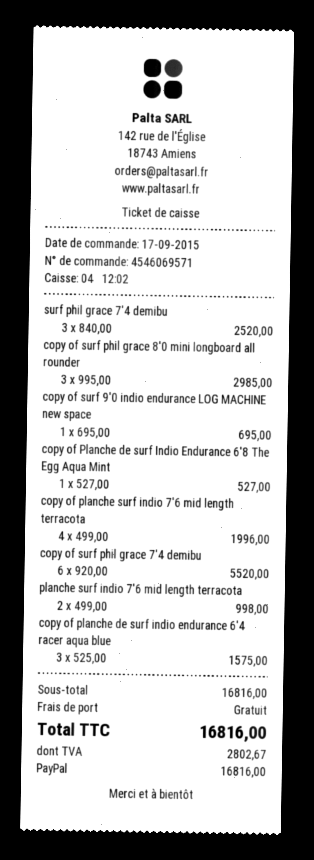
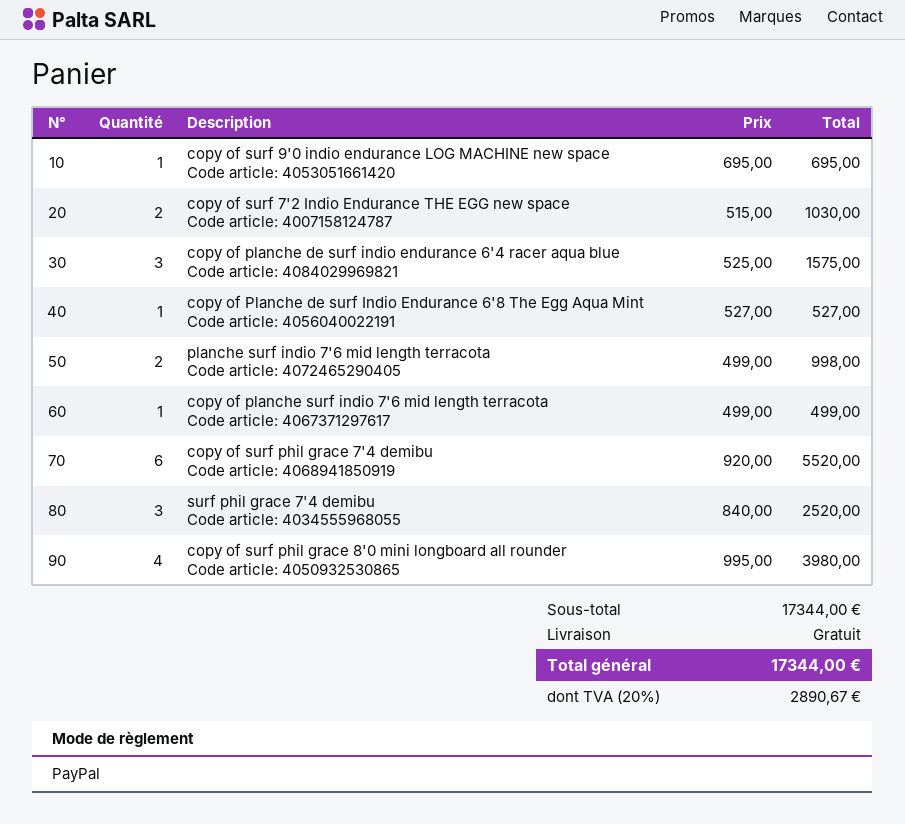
copy of surf phil grace 8'0 mini longboard all rounder: 3 x 995.00 = 2985.00 -> 4 x 995.00 = 3980.00
copy of planche surf indio 7'6 mid length terracota: 4 x 499.00 = 1996.00 -> 1 x 499.00 = 499.00
copy of surf 7'2 Indio Endurance THE EGG new space: none -> 2 x 515.00 = 1030.00
subtotal: 16816.00 -> 17344.00
tax: 2802.67 -> 2890.67
total: 16816.00 -> 17344.00

